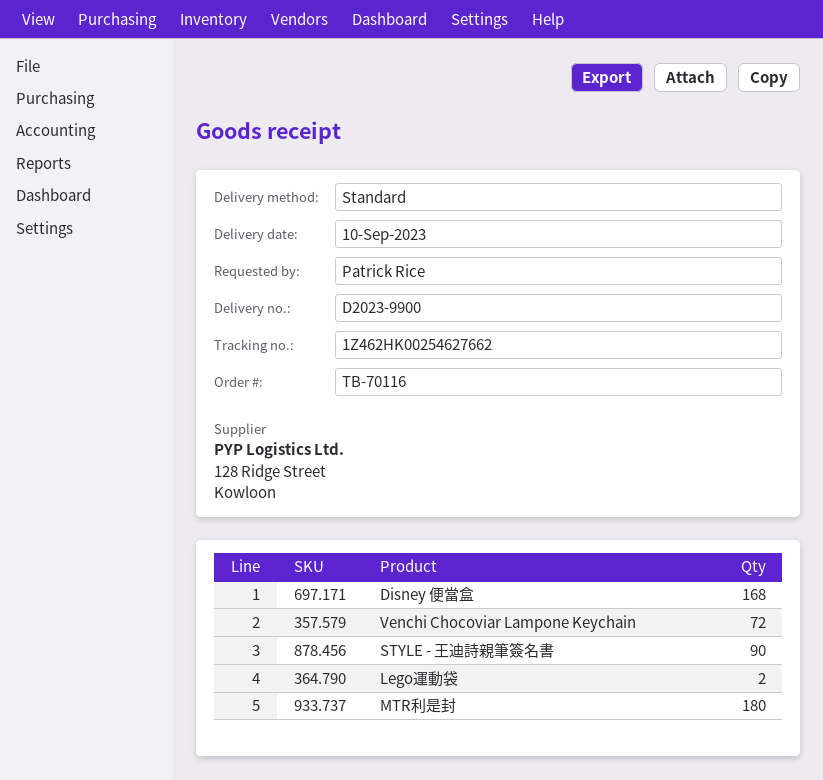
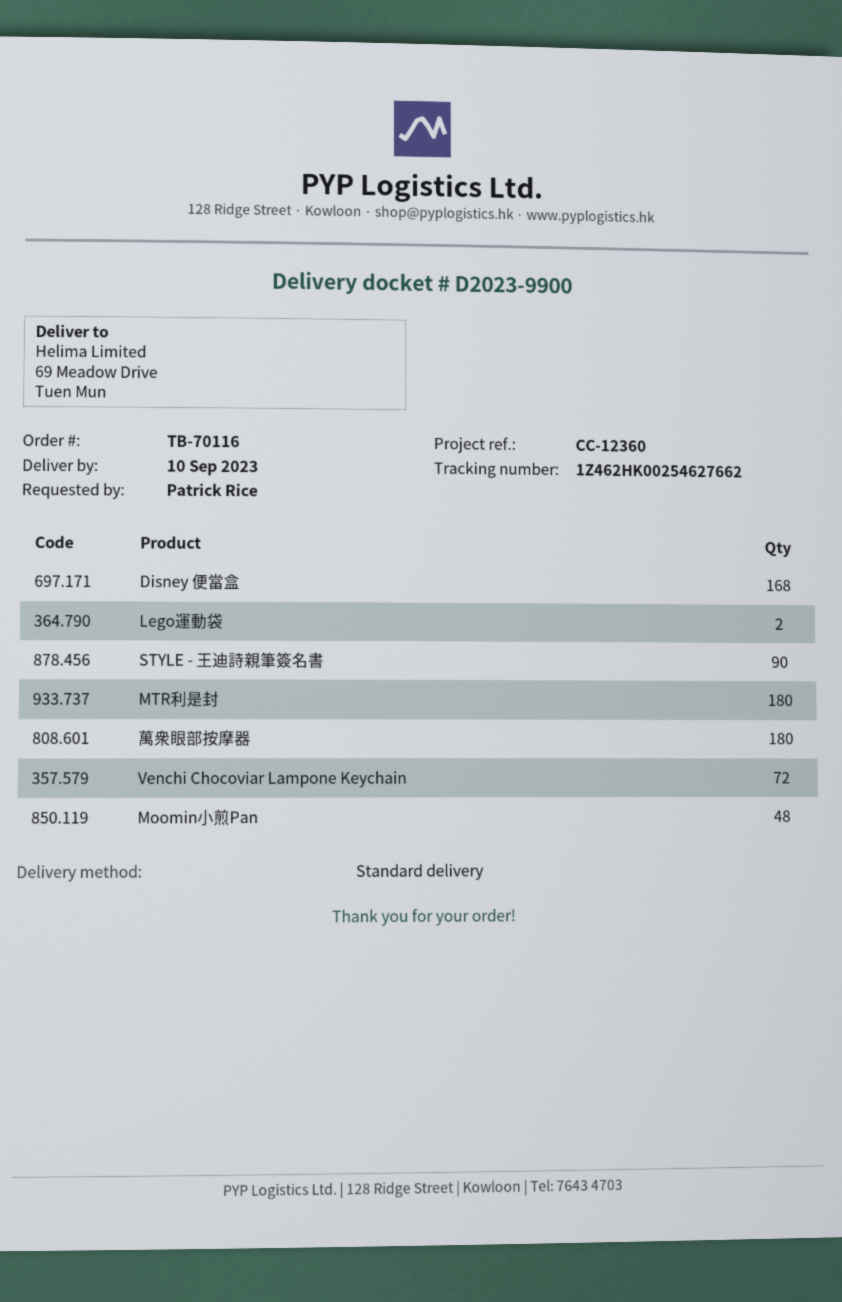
萬衆眼部按摩器: none -> 180
Moomin小煎Pan: none -> 48

